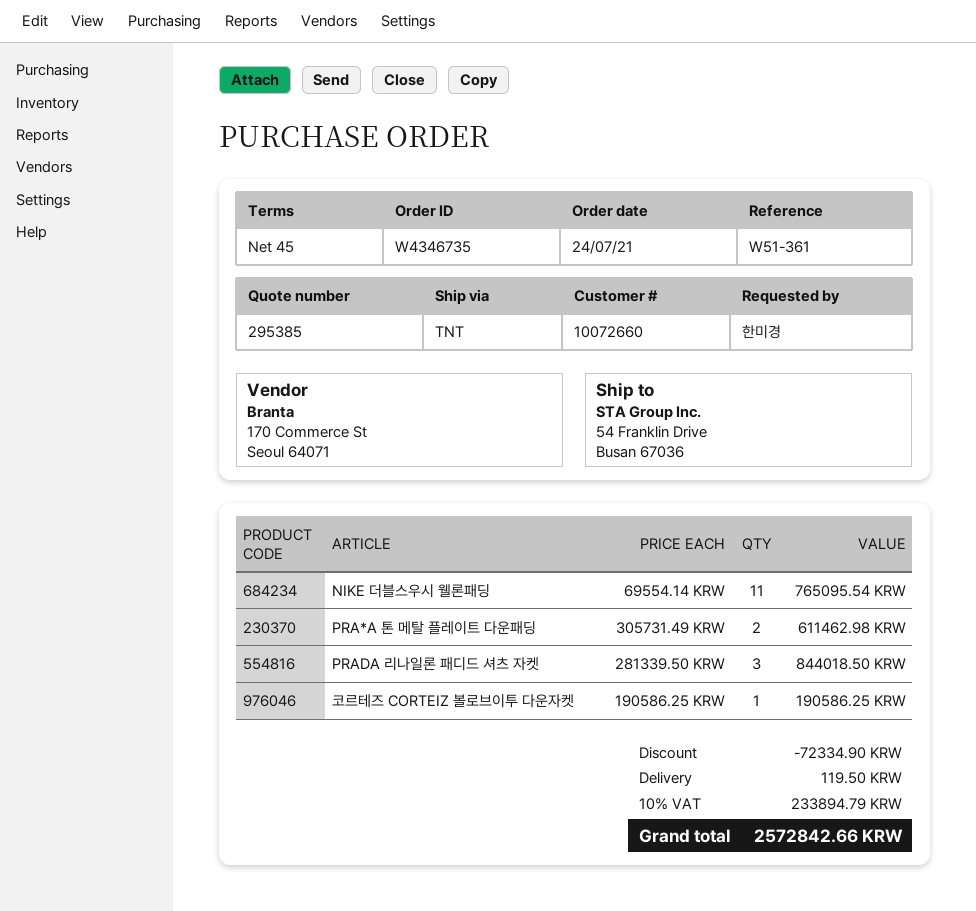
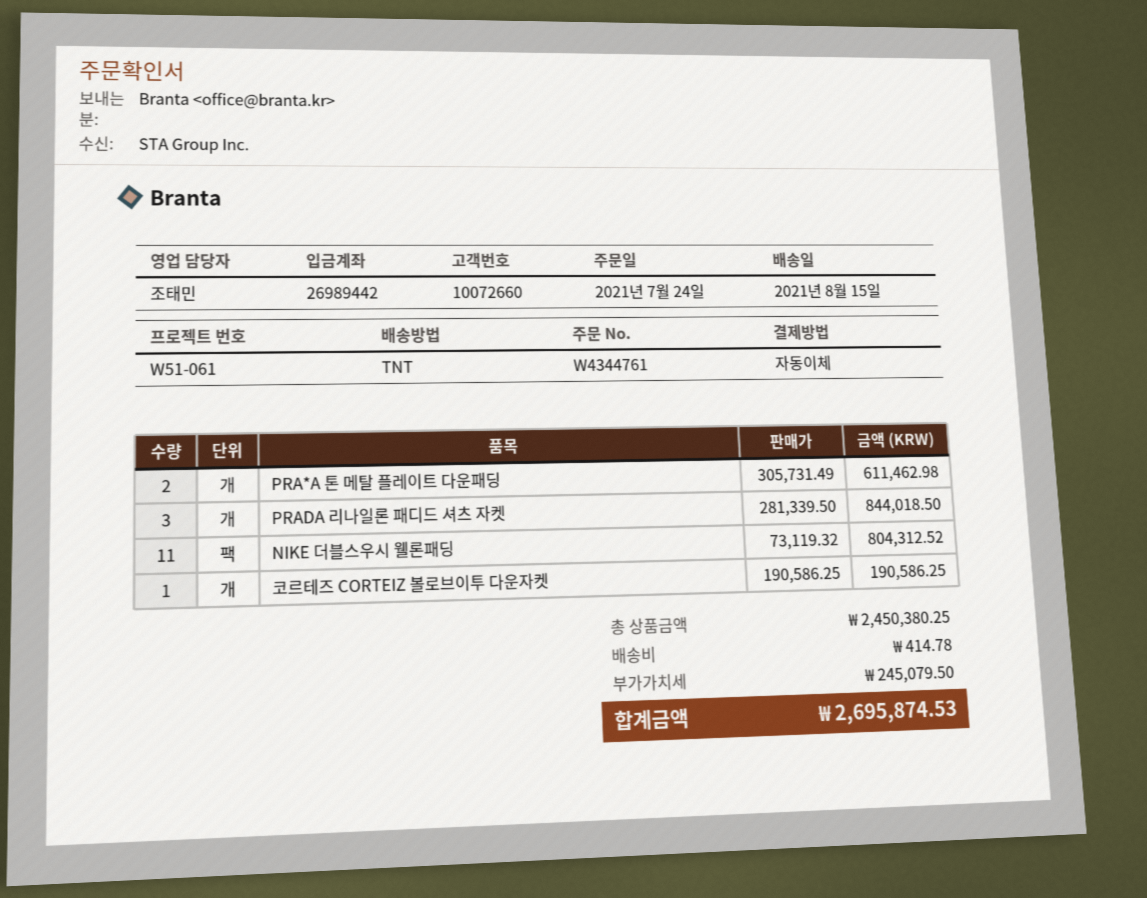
order number: W4346735 -> W4344761
reference: W51-361 -> W51-061
NIKE 더블스우시 웰론패딩: 11 x 69554.14 = 765095.54 -> 11 x 73119.32 = 804312.52
discount: 72334.90 -> none
shipping: 119.50 -> 414.78
tax: 233894.79 -> 245079.50
total: 2572842.66 -> 2695874.53

